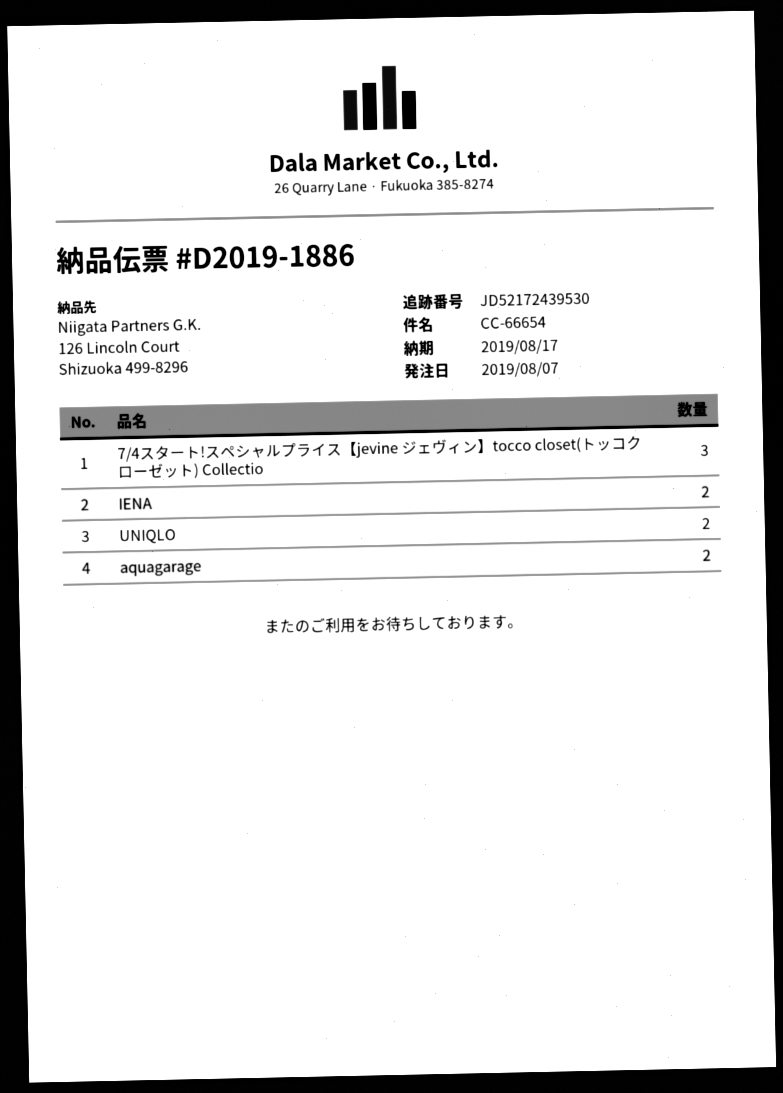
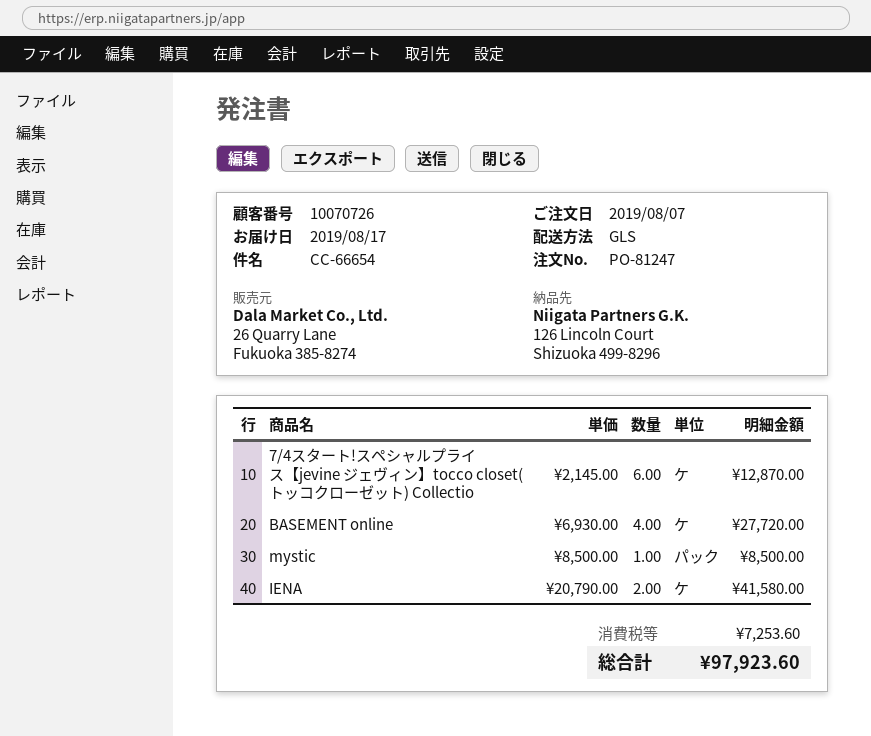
7/4スタート!スペシャルプライス【jevine ジェヴィン】tocco closet(トッコクローゼット) Collectio: 3 -> 6
UNIQLO: 2 -> none
aquagarage: 2 -> none
BASEMENT online: none -> 4
mystic: none -> 1

